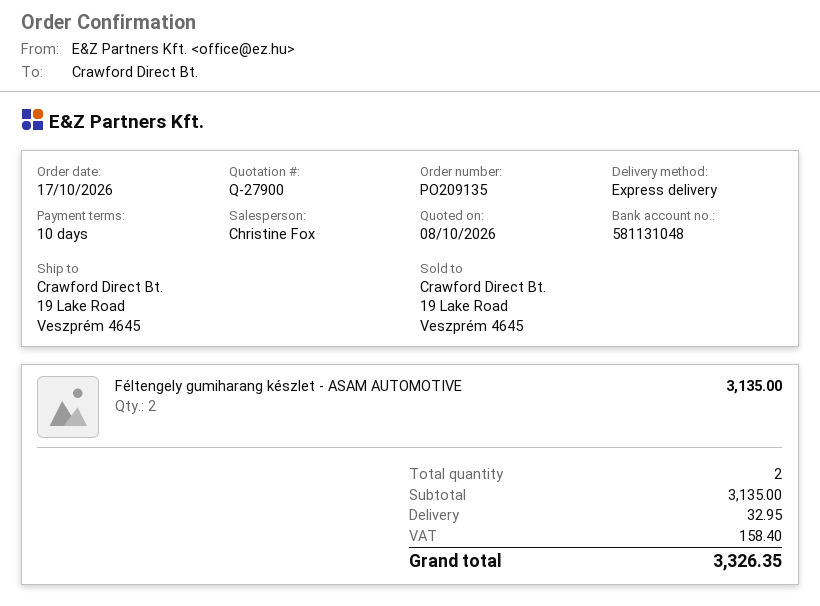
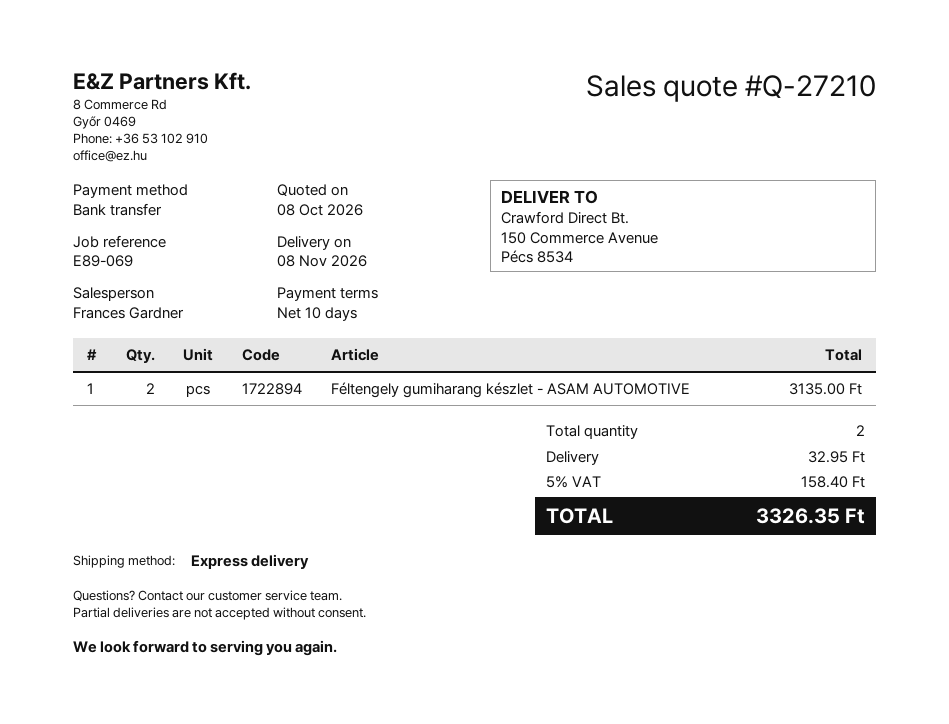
quote number: Q-27900 -> Q-27210
sales rep: Christine Fox -> Frances Gardner
ship to: 19 Lake Road, Veszprém 4645 -> 150 Commerce Avenue, Pécs 8534

